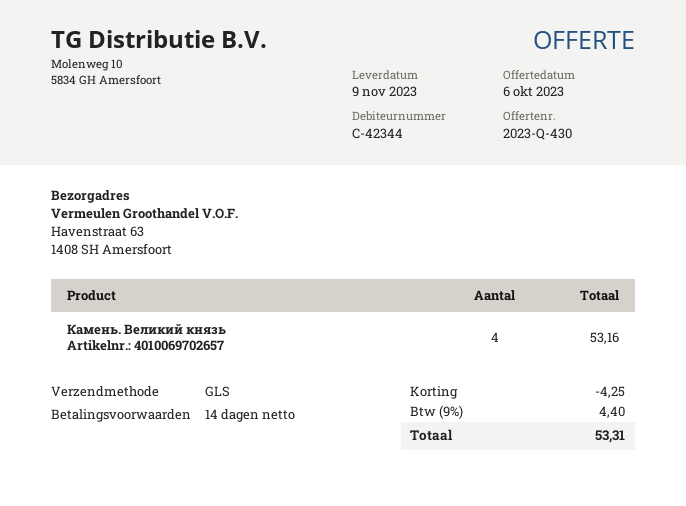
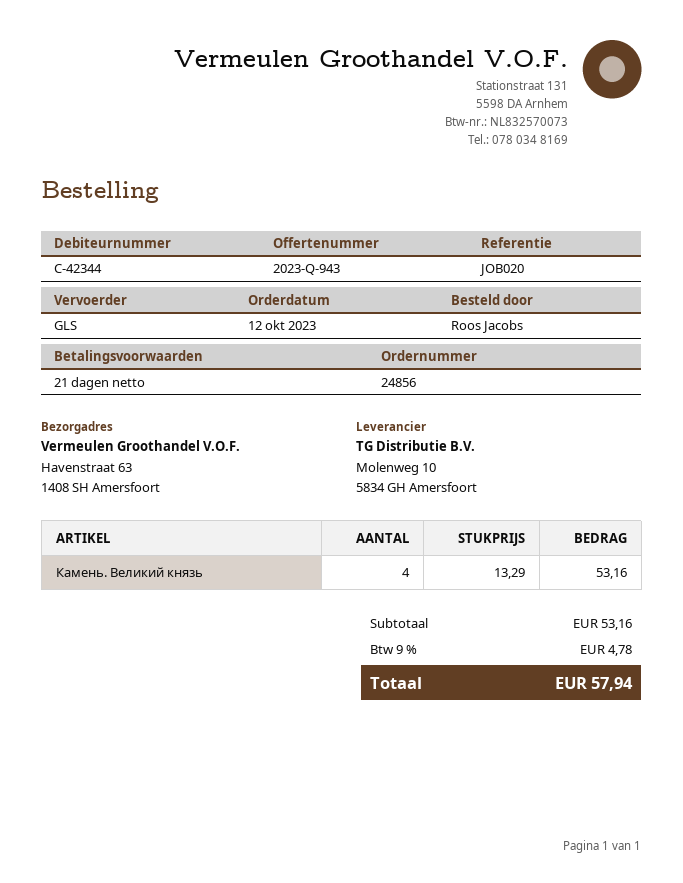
quote number: 2023-Q-430 -> 2023-Q-943
payment terms: 14 days -> 21 days
discount: 4.25 -> none
tax: 9% = 4.40 -> 9% = 4.78
total: 53.31 -> 57.94

